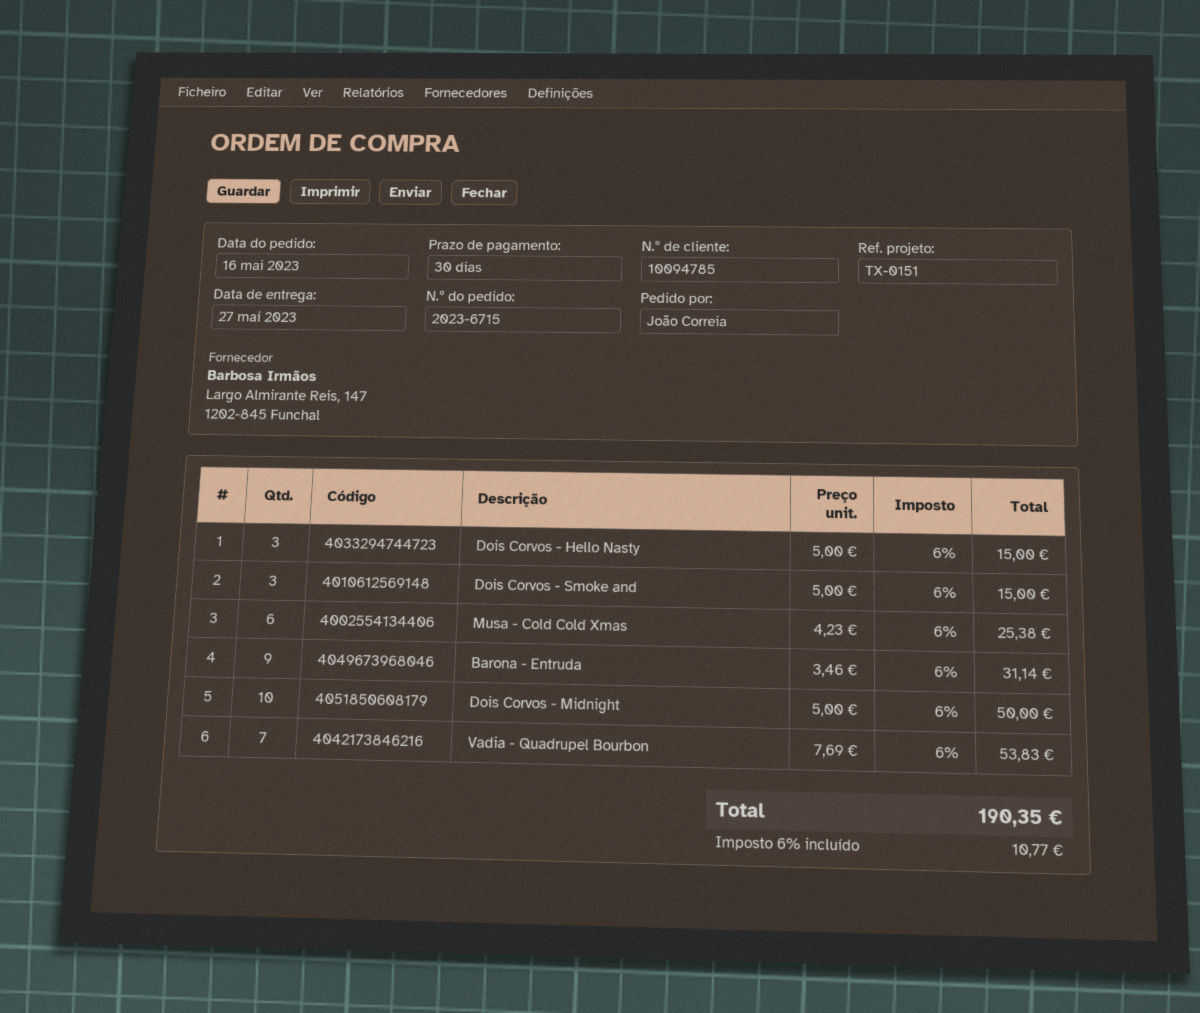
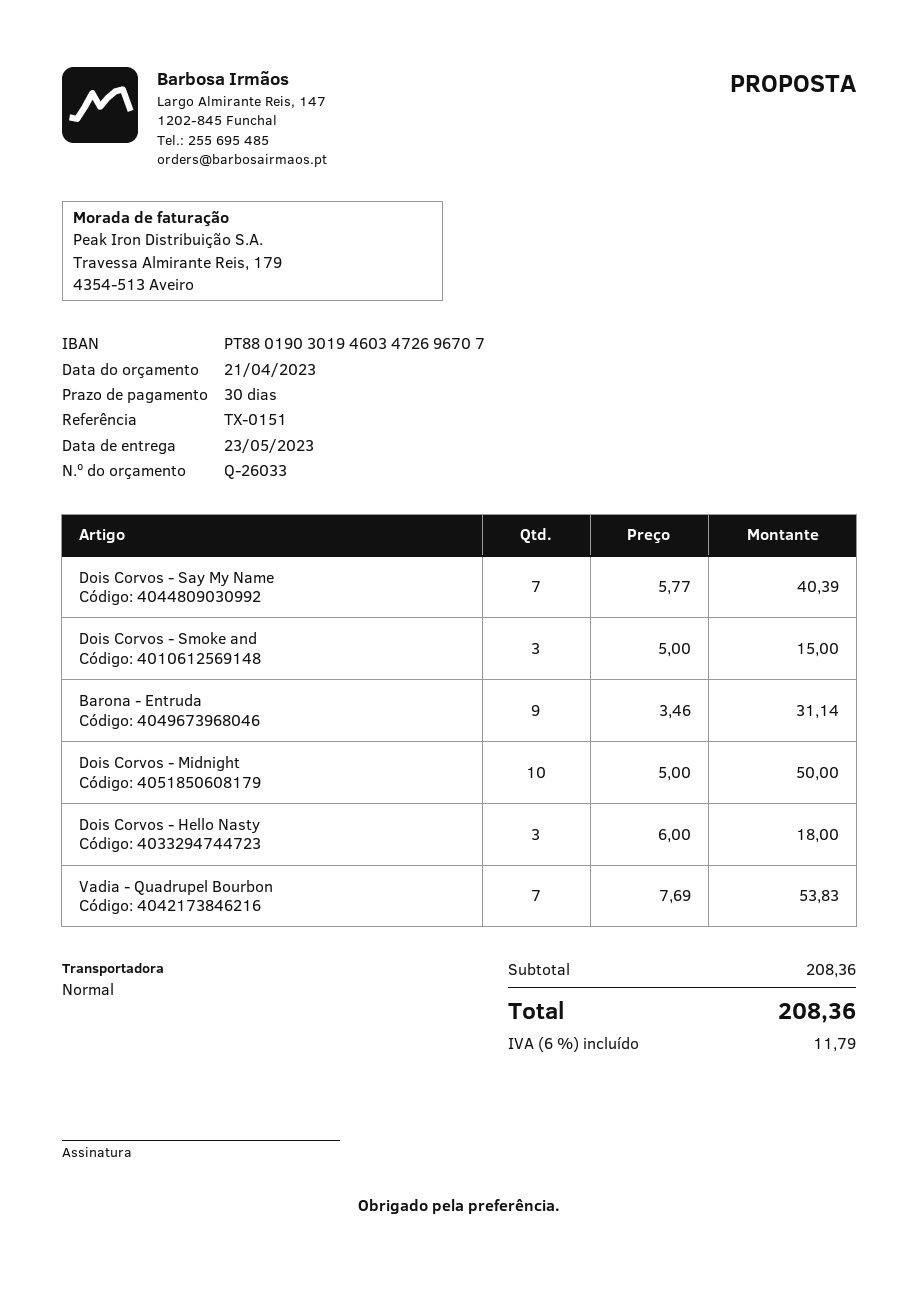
delivery date: 2023-05-27 -> 2023-05-23
Dois Corvos - Hello Nasty: 3 x 5.00 = 15.00 -> 3 x 6.00 = 18.00
Musa - Cold Cold Xmas: 6 x 4.23 = 25.38 -> none
Dois Corvos - Say My Name: none -> 7 x 5.77 = 40.39
tax: 6% = 10.77 -> 6% = 11.79
total: 190.35 -> 208.36

